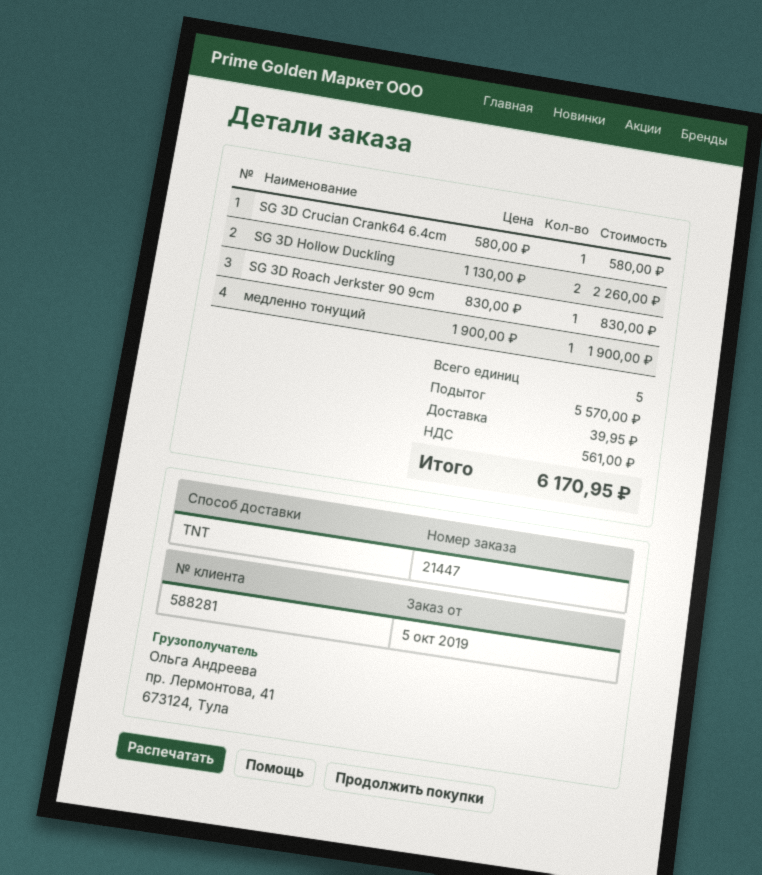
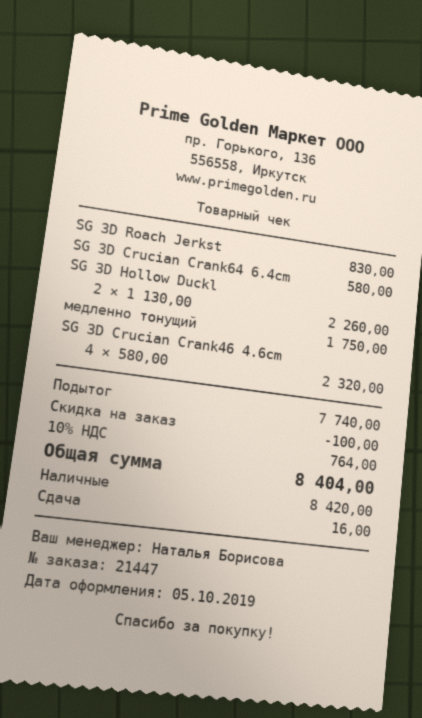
медленно тонущий: 1 x 1900.00 = 1900.00 -> 1 x 1750.00 = 1750.00
SG 3D Crucian Crank46 4.6cm: none -> 4 x 580.00 = 2320.00
subtotal: 5570.00 -> 7740.00
discount: none -> 100.00
shipping: 39.95 -> none
tax: 561.00 -> 764.00
total: 6170.95 -> 8404.00

